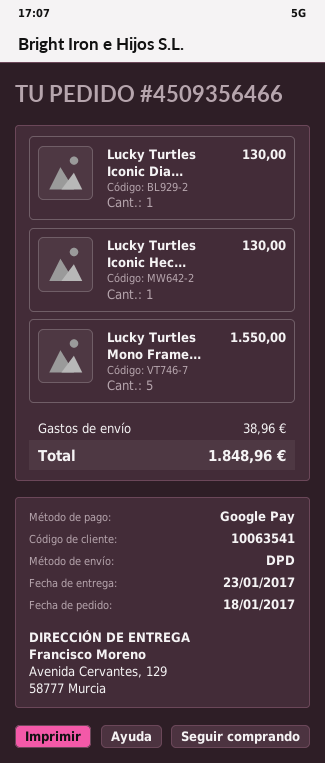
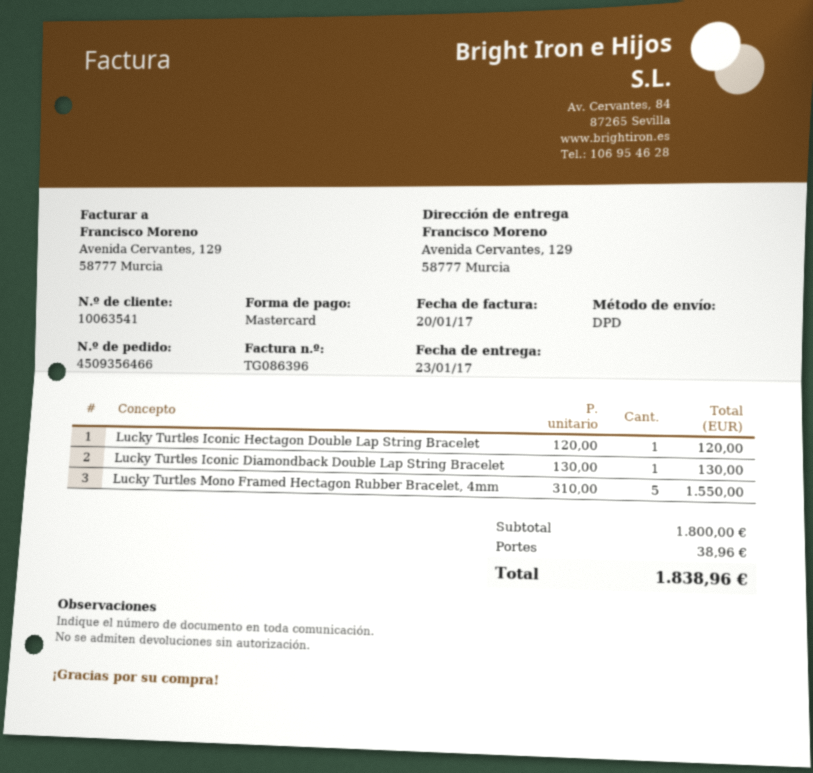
payment method: Google Pay -> Mastercard
Lucky Turtles Iconic Hec...: 1 for 130.00 -> 1 for 120.00
total: 1848.96 -> 1838.96

